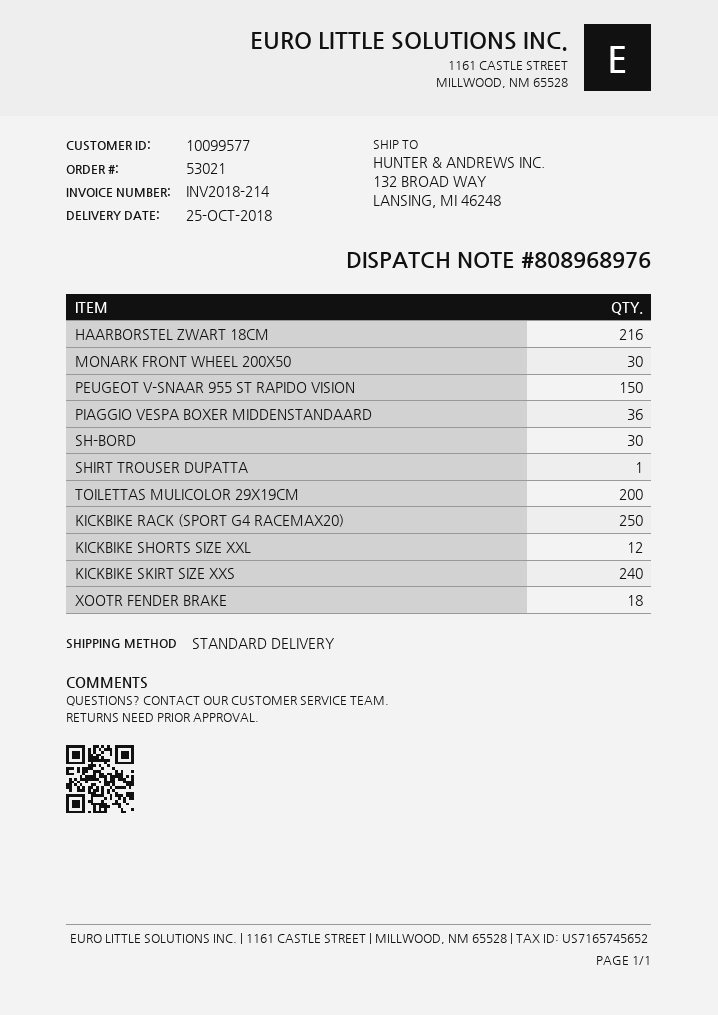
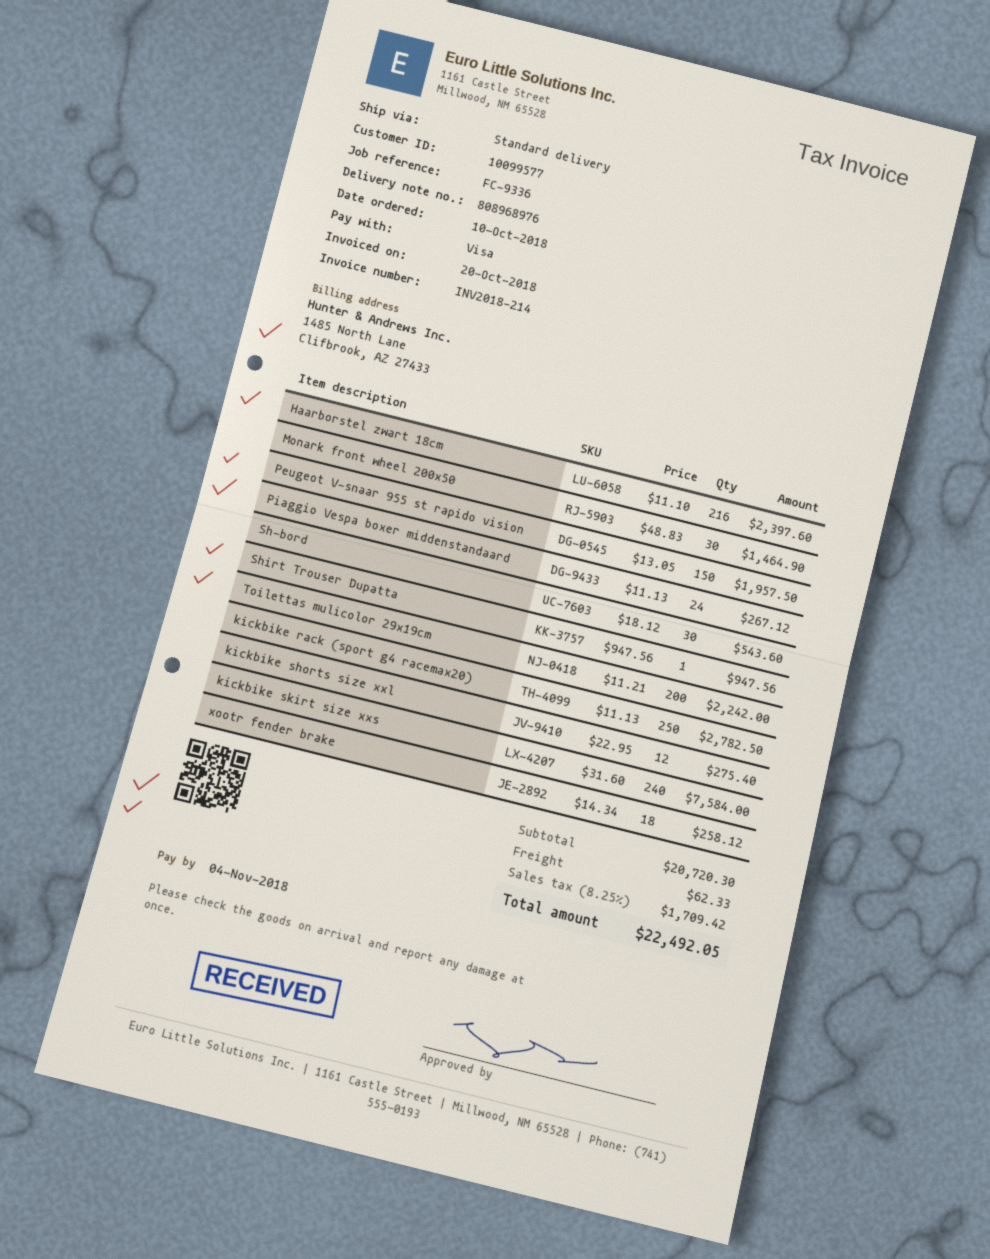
PIAGGIO VESPA BOXER MIDDENSTANDAARD: 36 -> 24

